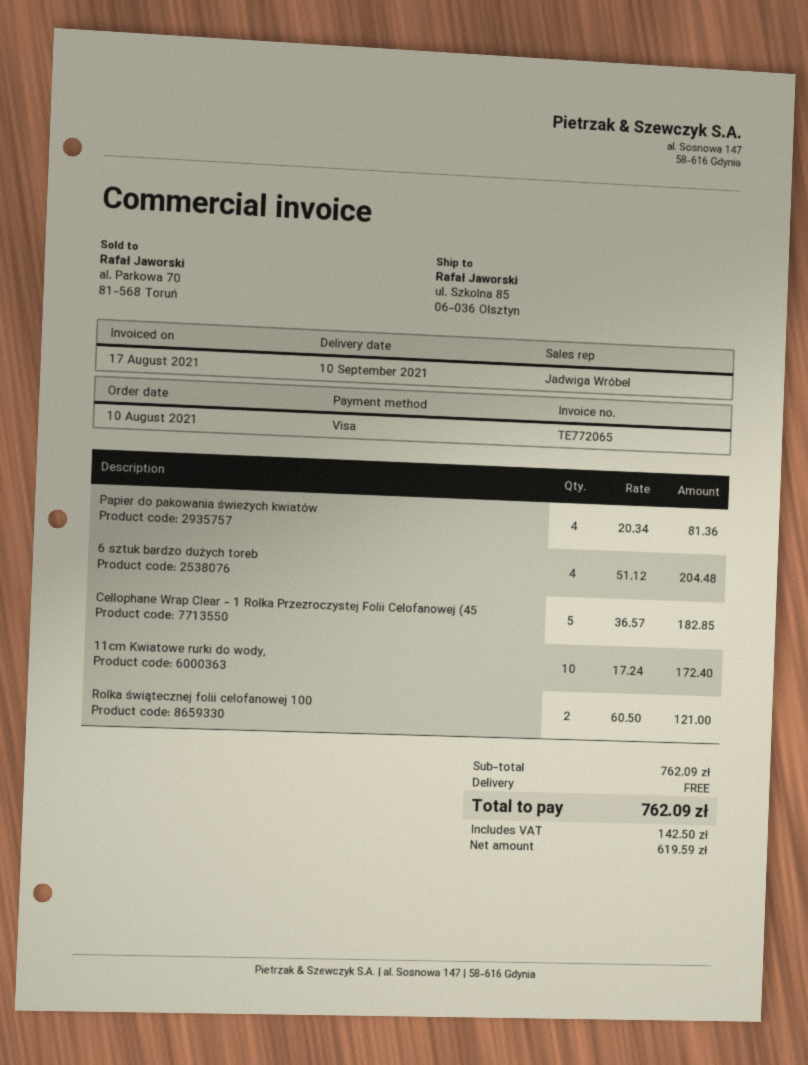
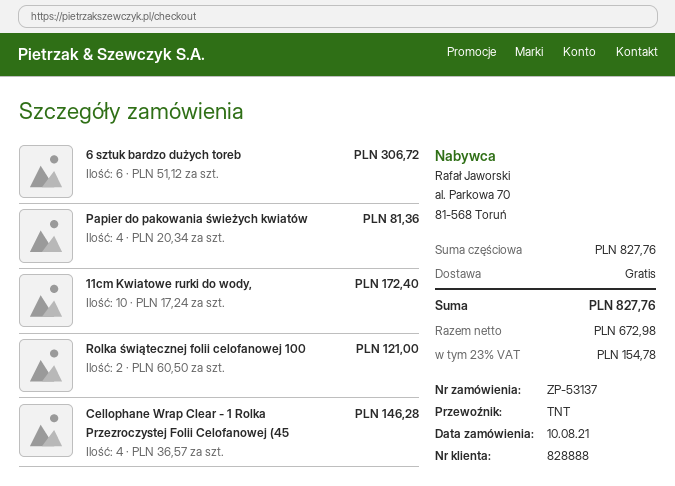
6 sztuk bardzo dużych toreb: 4 x 51.12 = 204.48 -> 6 x 51.12 = 306.72
Cellophane Wrap Clear - 1 Rolka Przezroczystej Folii Celofanowej (45: 5 x 36.57 = 182.85 -> 4 x 36.57 = 146.28
subtotal: 762.09 -> 827.76
net: 619.59 -> 672.98
tax: 142.50 -> 154.78
total: 762.09 -> 827.76

